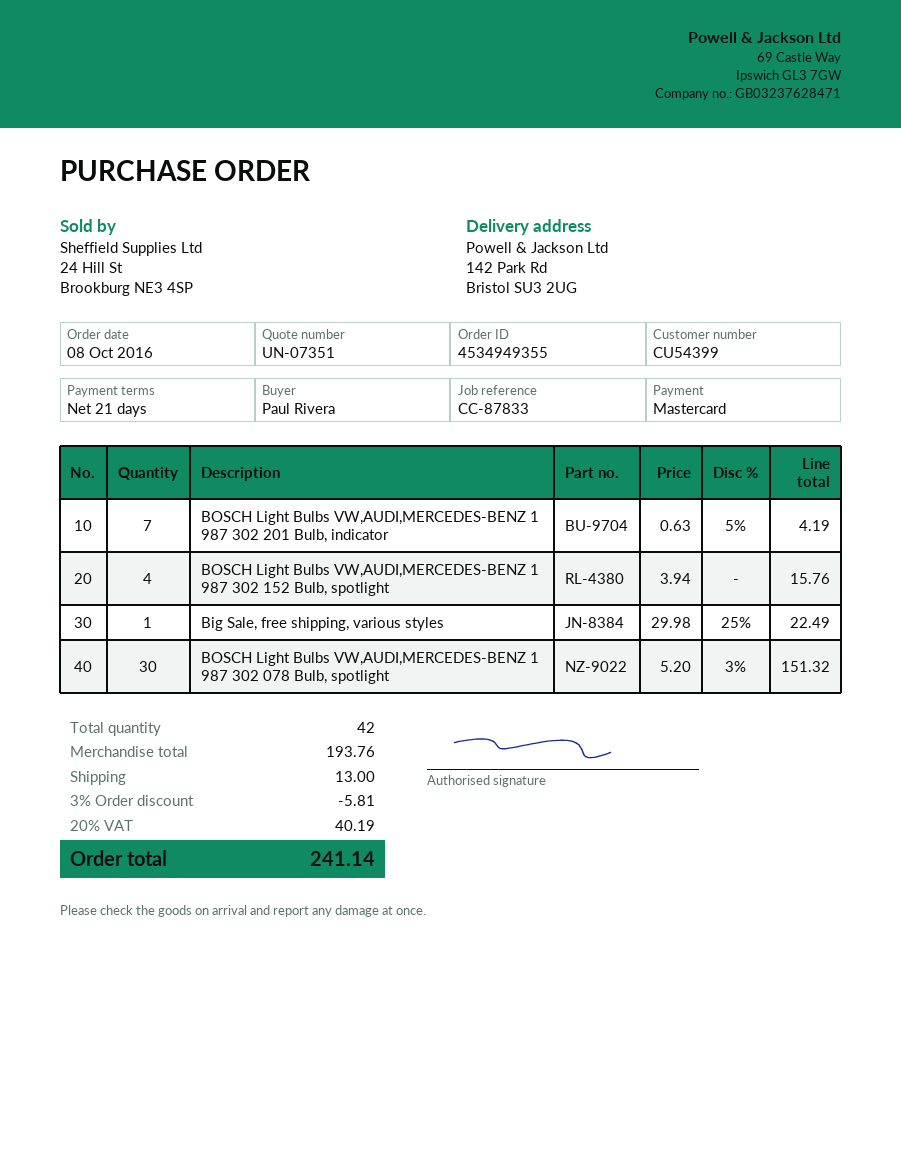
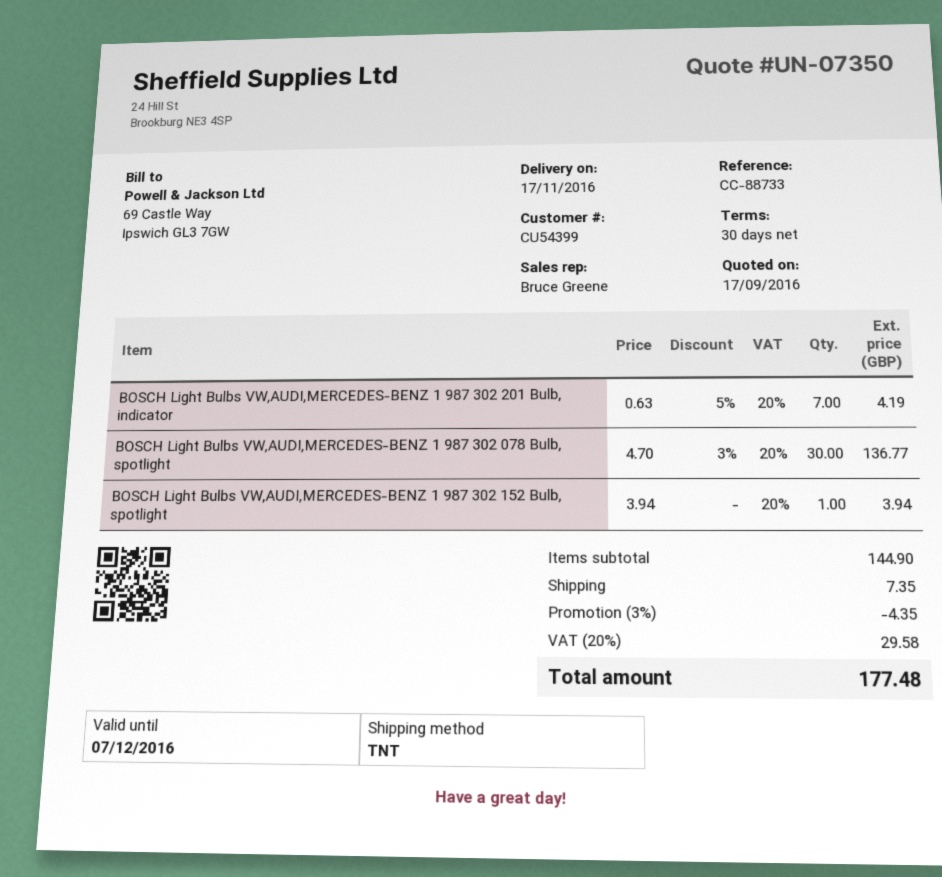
quote number: UN-07351 -> UN-07350
payment terms: 21 days -> 30 days
reference: CC-87833 -> CC-88733
BOSCH Light Bulbs VW,AUDI,MERCEDES-BENZ 1 987 302 152 Bulb, spotlight: 4 x 3.94 = 15.76 -> 1 x 3.94 = 3.94
Big Sale, free shipping, various styles: 1 x 29.98 - 25% = 22.49 -> none
BOSCH Light Bulbs VW,AUDI,MERCEDES-BENZ 1 987 302 078 Bulb, spotlight: 30 x 5.20 - 3% = 151.32 -> 30 x 4.70 - 3% = 136.77
subtotal: 193.76 -> 144.90
discount: 3% = 5.81 -> 3% = 4.35
shipping: 13.00 -> 7.35
tax: 20% = 40.19 -> 20% = 29.58
total: 241.14 -> 177.48

